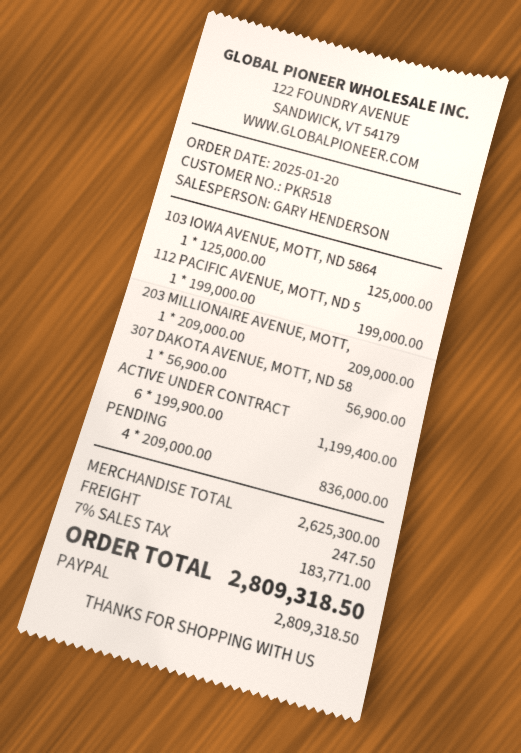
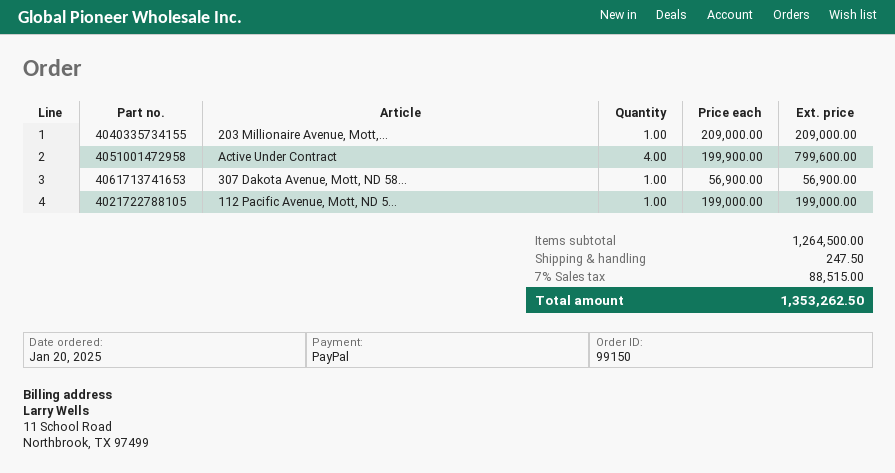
103 IOWA AVENUE, MOTT, ND 5864: 1 x 125000.00 = 125000.00 -> none
ACTIVE UNDER CONTRACT: 6 x 199900.00 = 1199400.00 -> 4 x 199900.00 = 799600.00
PENDING: 4 x 209000.00 = 836000.00 -> none
subtotal: 2625300.00 -> 1264500.00
tax: 7% = 183771.00 -> 7% = 88515.00
total: 2809318.50 -> 1353262.50

